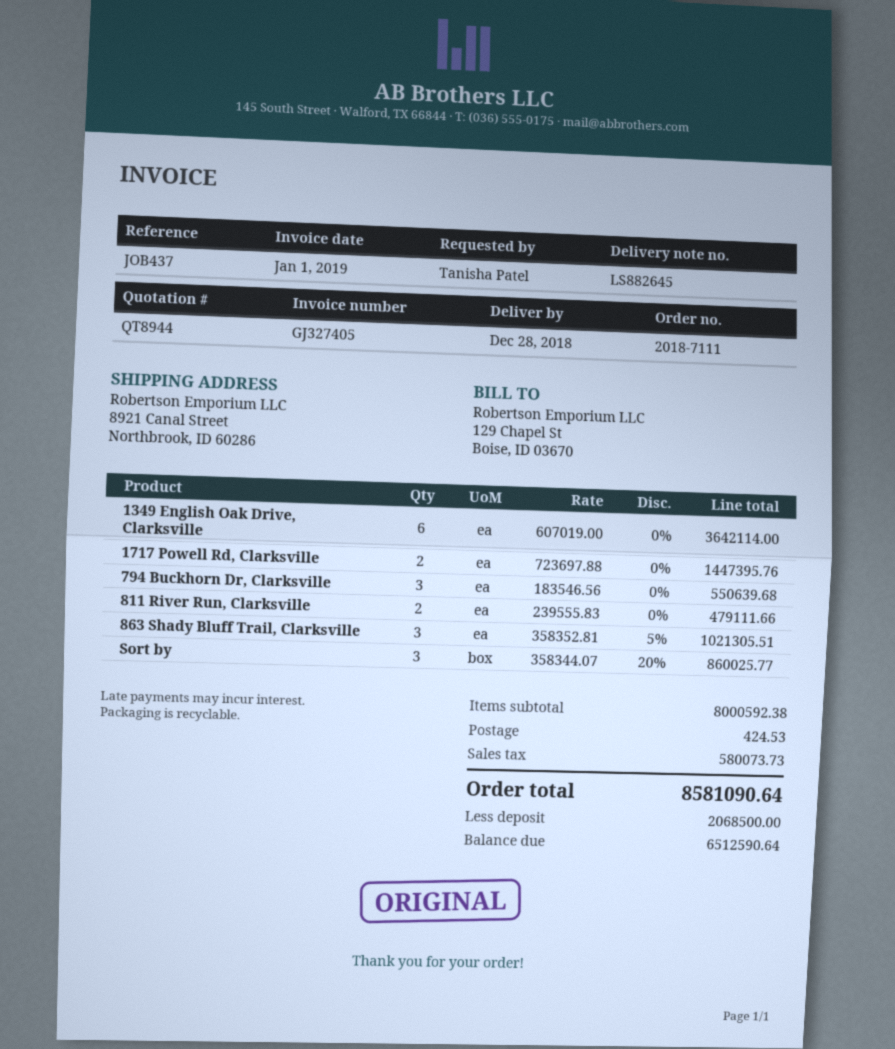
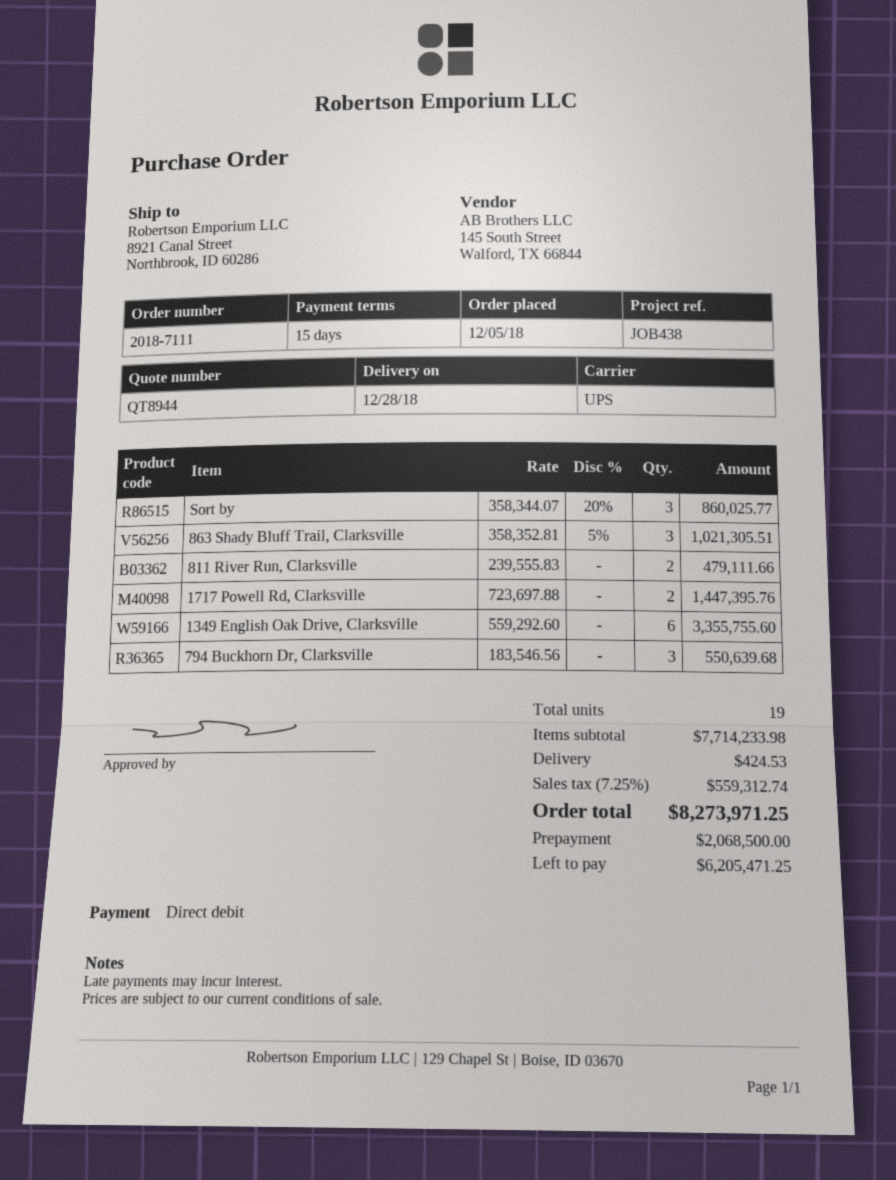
reference: JOB437 -> JOB438
1349 English Oak Drive, Clarksville: 6 x 607019.00 = 3642114.00 -> 6 x 559292.60 = 3355755.60
subtotal: 8000592.38 -> 7714233.98
tax: 580073.73 -> 559312.74
total: 8581090.64 -> 8273971.25
balance: 6512590.64 -> 6205471.25

